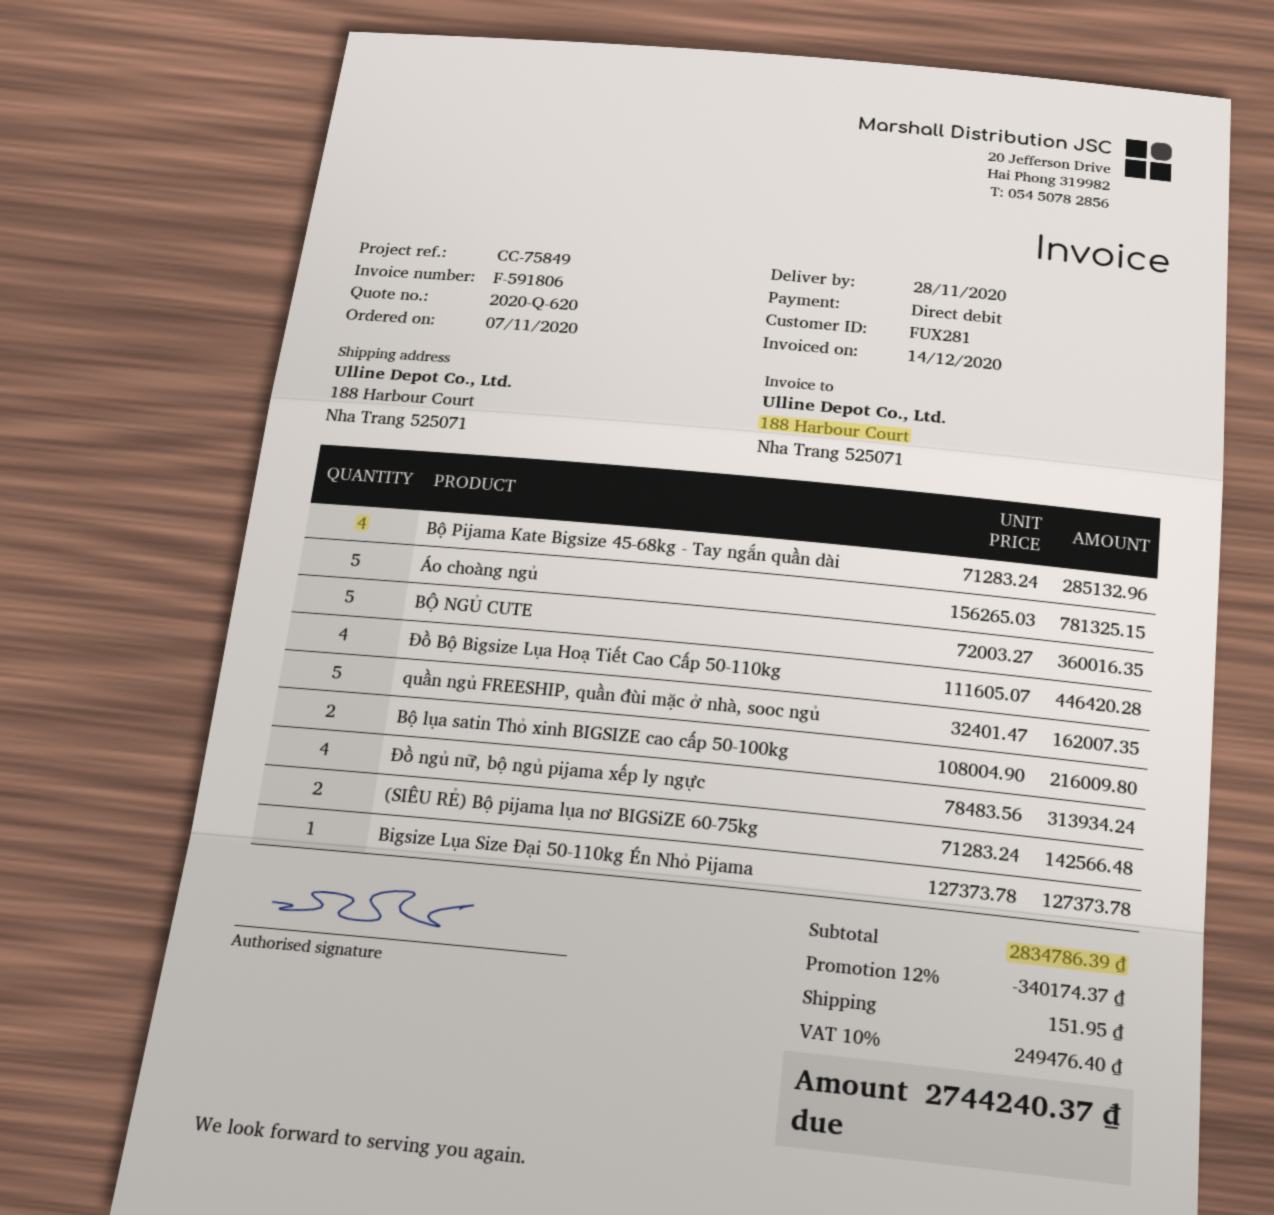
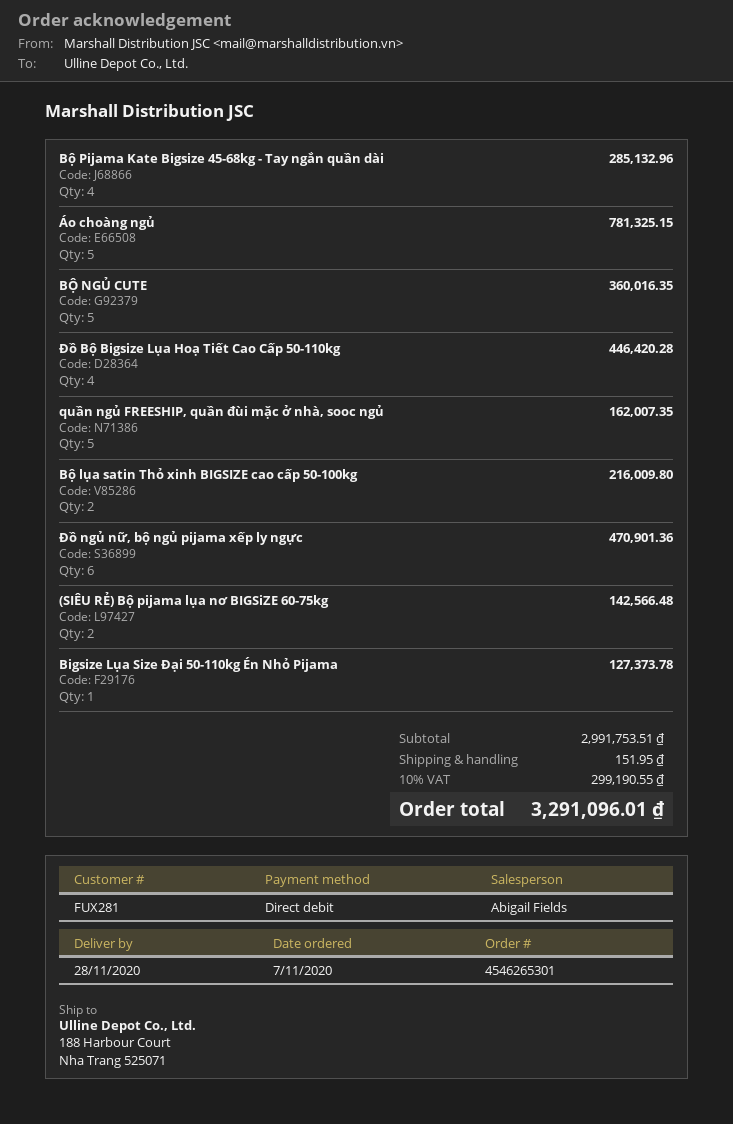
Đồ ngủ nữ, bộ ngủ pijama xếp ly ngực: 4 for 313934.24 -> 6 for 470901.36
subtotal: 2834786.39 -> 2991753.51
discount: 12% = 340174.37 -> none
tax: 10% = 249476.40 -> 10% = 299190.55
total: 2744240.37 -> 3291096.01

